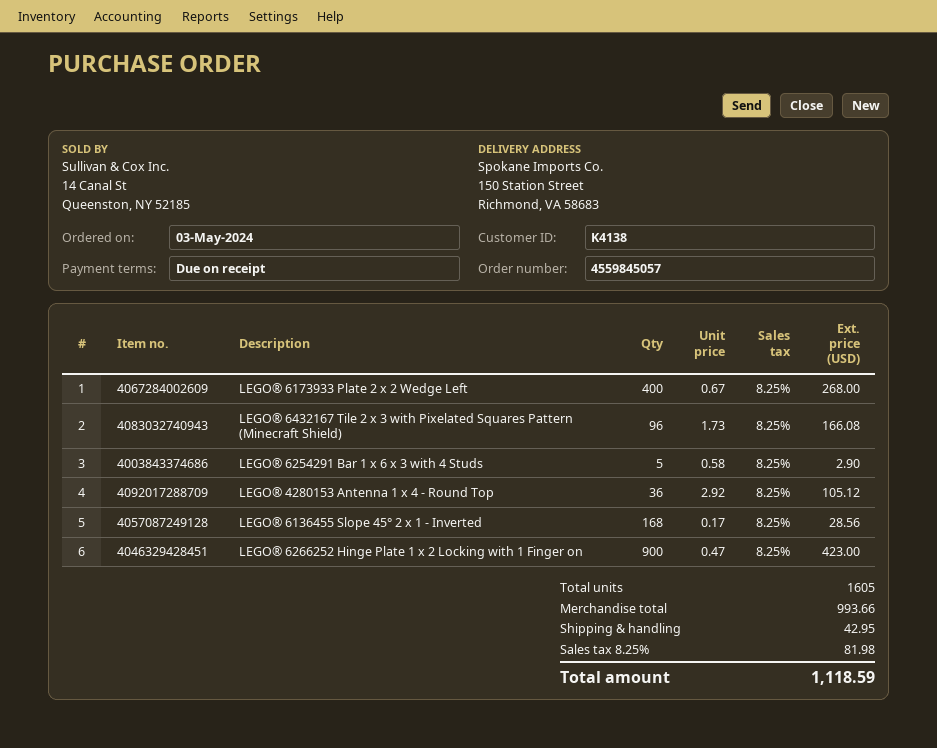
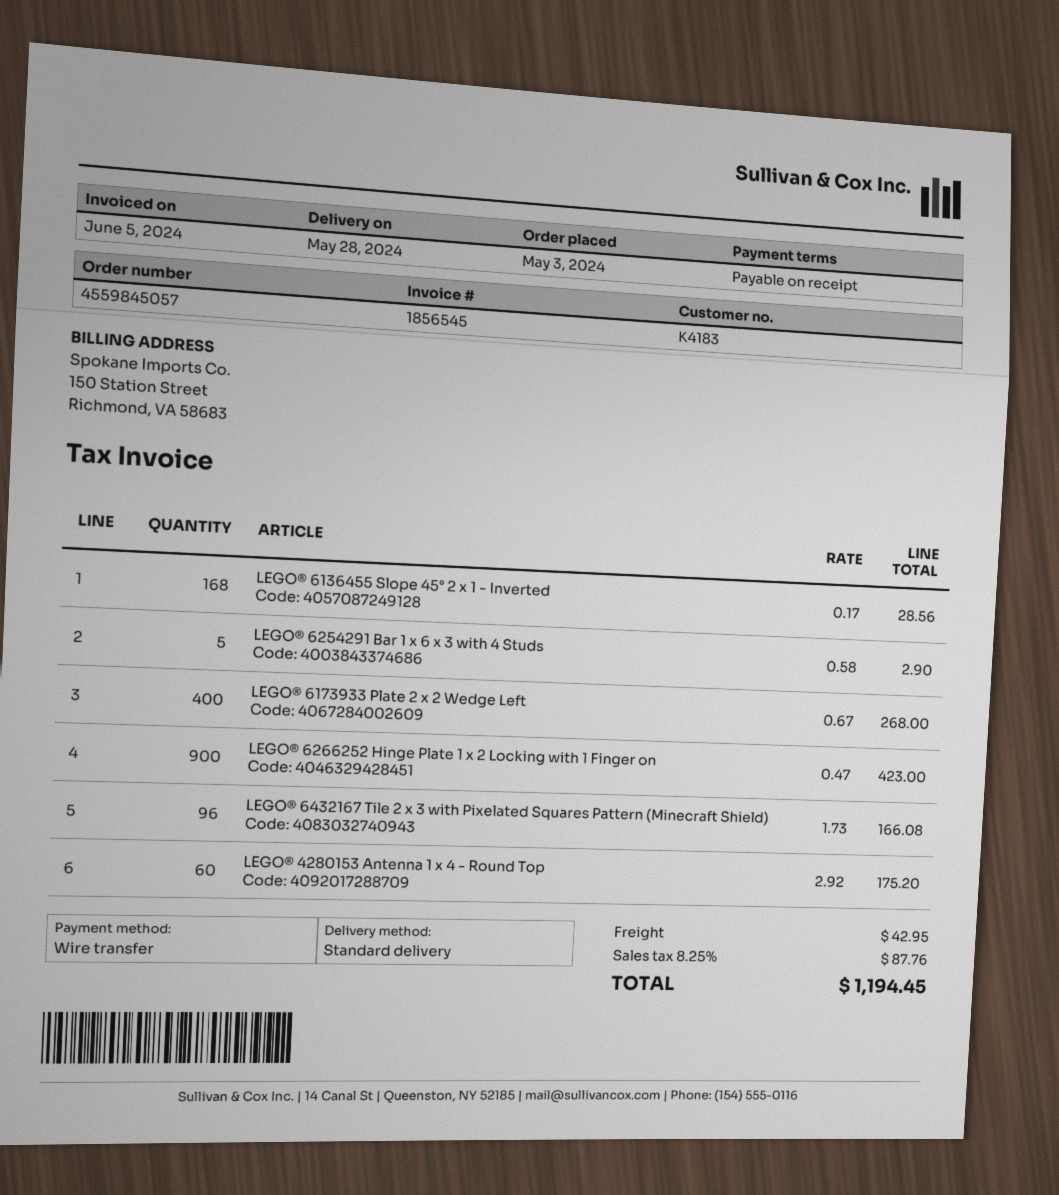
customer number: K4138 -> K4183
LEGO® 4280153 Antenna 1 x 4 - Round Top: 36 x 2.92 = 105.12 -> 60 x 2.92 = 175.20
tax: 8.25% = 81.98 -> 8.25% = 87.76
total: 1118.59 -> 1194.45

